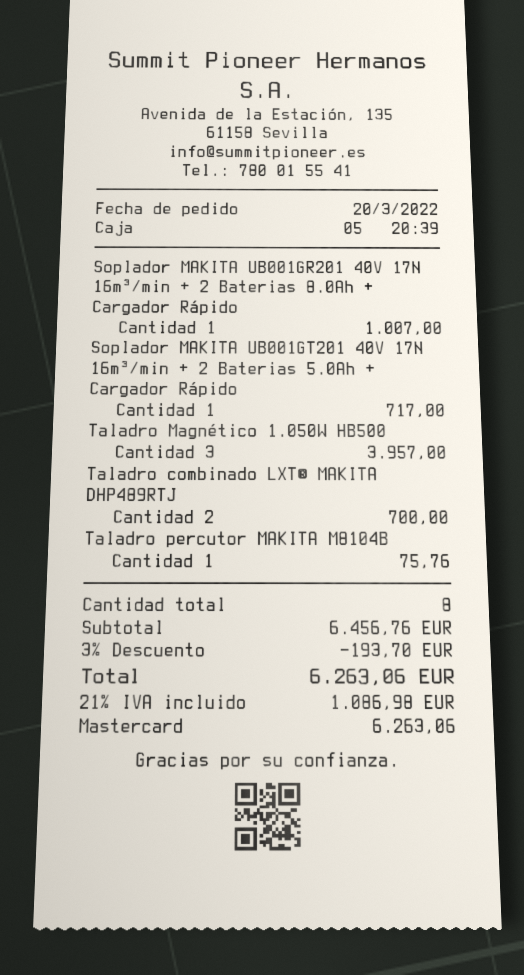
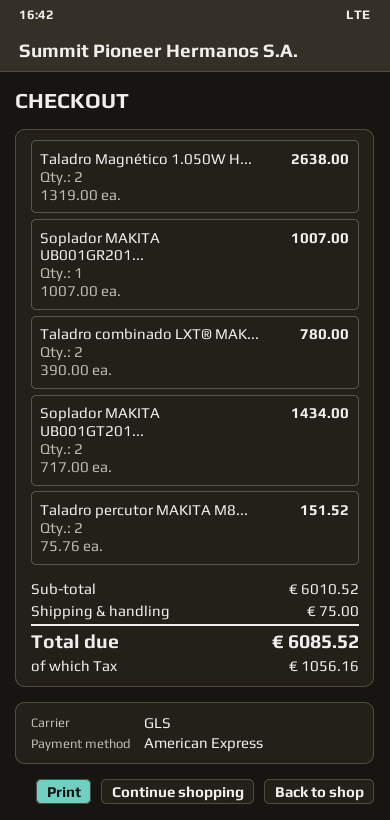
payment method: Mastercard -> American Express
Soplador MAKITA UB001GT201 40V 17N 16m³/min + 2 Baterias 5.0Ah + Cargador Rápido: 1 for 717.00 -> 2 for 1434.00
Taladro Magnético 1.050W HB500: 3 for 3957.00 -> 2 for 2638.00
Taladro combinado LXT® MAKITA DHP489RTJ: 2 for 700.00 -> 2 for 780.00
Taladro percutor MAKITA M8104B: 1 for 75.76 -> 2 for 151.52
subtotal: 6456.76 -> 6010.52
discount: 3% = 193.70 -> none
shipping: none -> 75.00
tax: 1086.98 -> 1056.16
total: 6263.06 -> 6085.52

